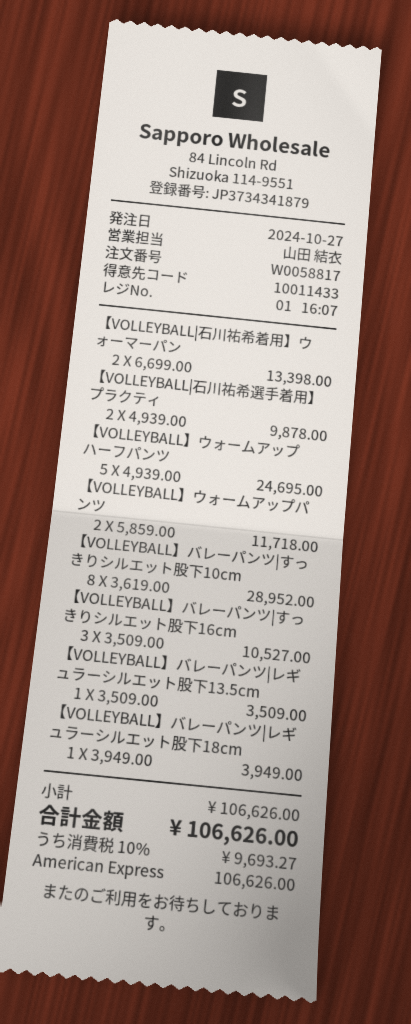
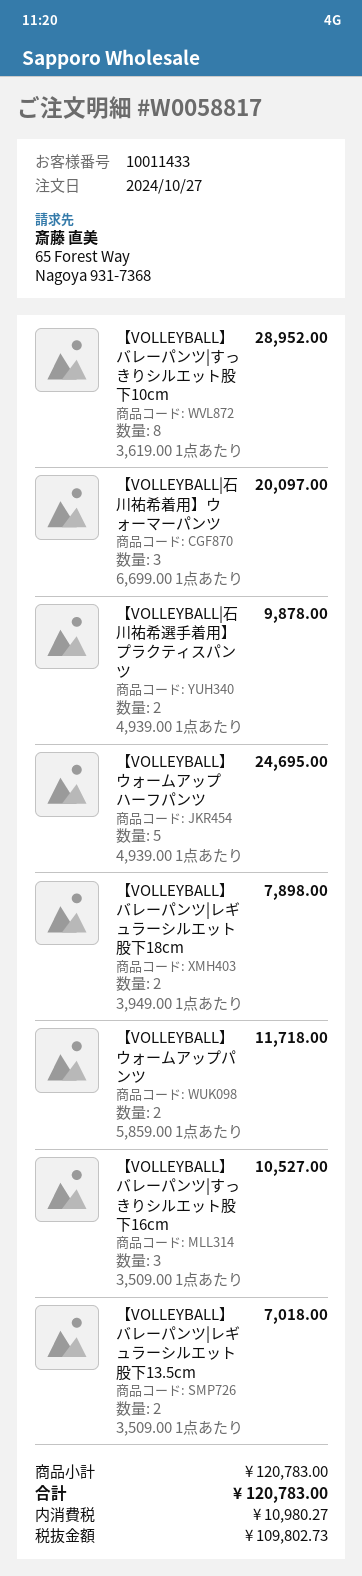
【VOLLEYBALL|石川祐希着用】ウォーマーパン: 2 x 6699.00 = 13398.00 -> 3 x 6699.00 = 20097.00
【VOLLEYBALL】バレーパンツ|レギュラーシルエット股下13.5cm: 1 x 3509.00 = 3509.00 -> 2 x 3509.00 = 7018.00
【VOLLEYBALL】バレーパンツ|レギュラーシルエット股下18cm: 1 x 3949.00 = 3949.00 -> 2 x 3949.00 = 7898.00
subtotal: 106626.00 -> 120783.00
tax: 9693.27 -> 10980.27
total: 106626.00 -> 120783.00

